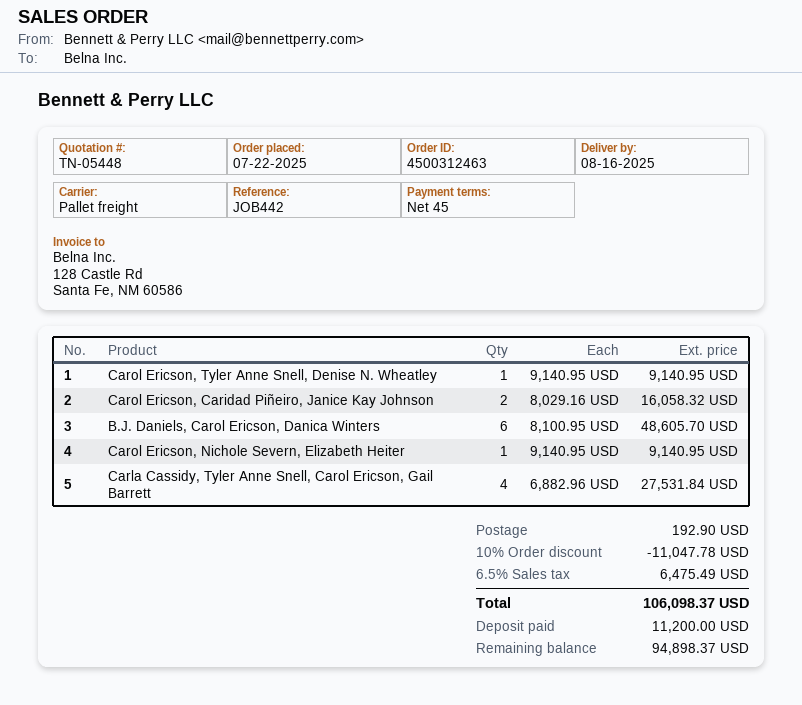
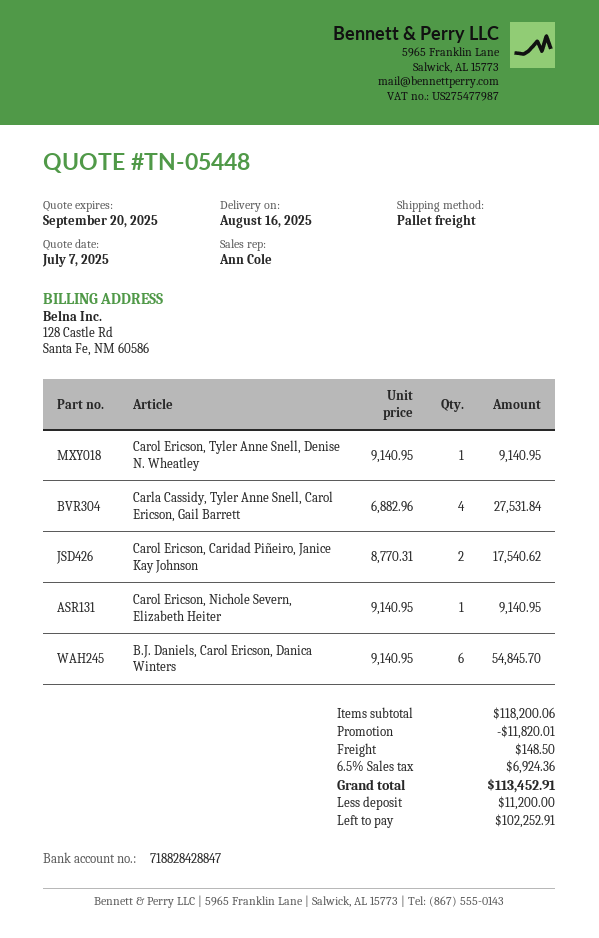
Carol Ericson, Caridad Piñeiro, Janice Kay Johnson: 2 x 8029.16 = 16058.32 -> 2 x 8770.31 = 17540.62
B.J. Daniels, Carol Ericson, Danica Winters: 6 x 8100.95 = 48605.70 -> 6 x 9140.95 = 54845.70
discount: 11047.78 -> 11820.01
shipping: 192.90 -> 148.50
tax: 6.5% = 6475.49 -> 6.5% = 6924.36
total: 106098.37 -> 113452.91
balance: 94898.37 -> 102252.91

